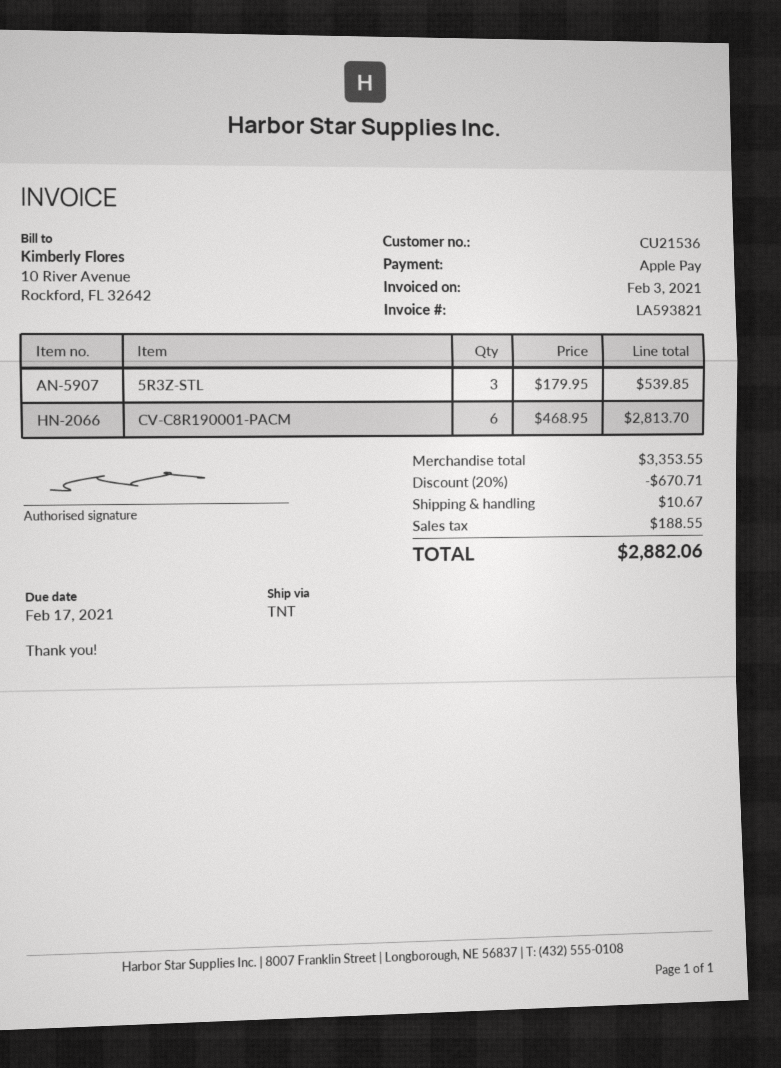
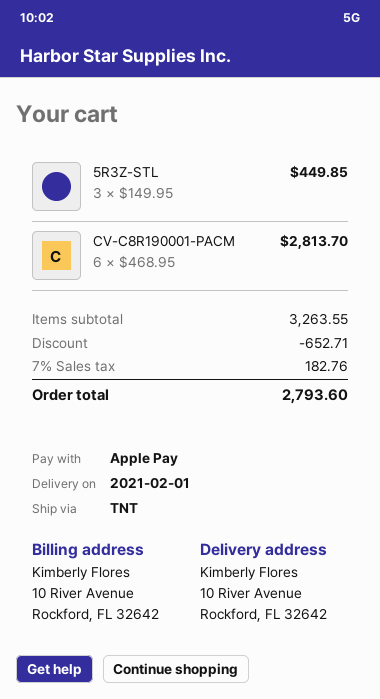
5R3Z-STL: 3 x 179.95 = 539.85 -> 3 x 149.95 = 449.85
subtotal: 3353.55 -> 3263.55
discount: 670.71 -> 652.71
shipping: 10.67 -> none
tax: 188.55 -> 182.76
total: 2882.06 -> 2793.60

